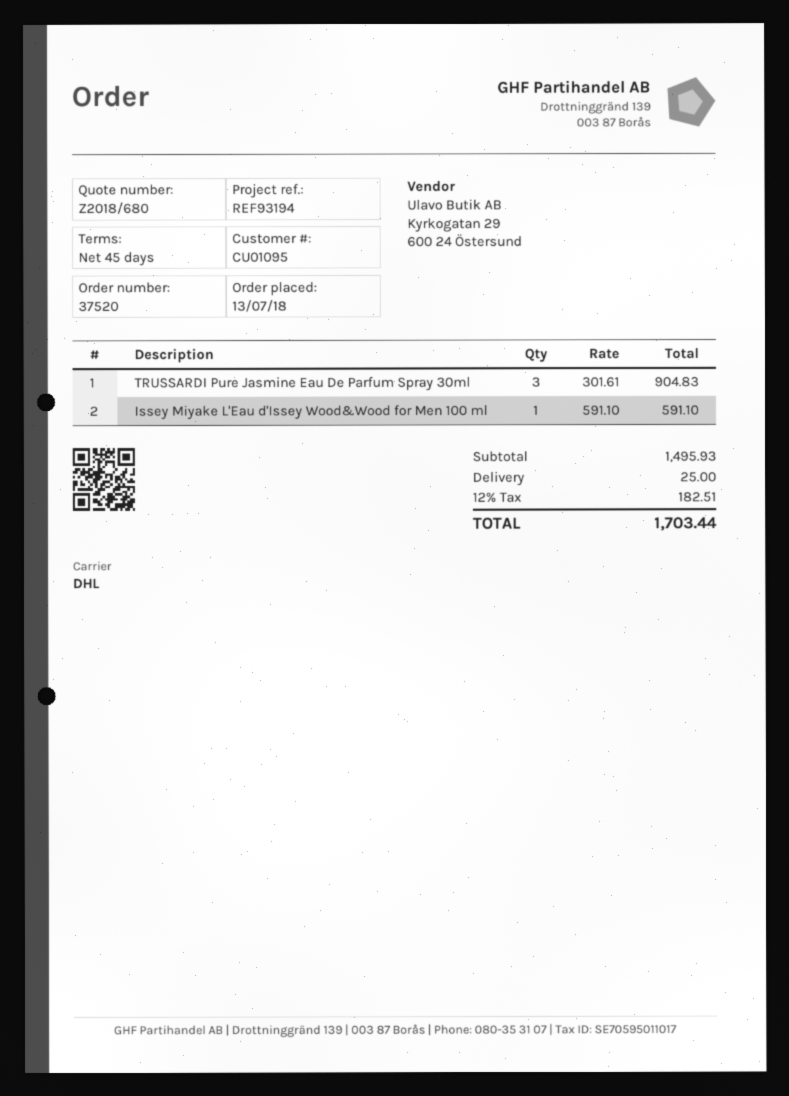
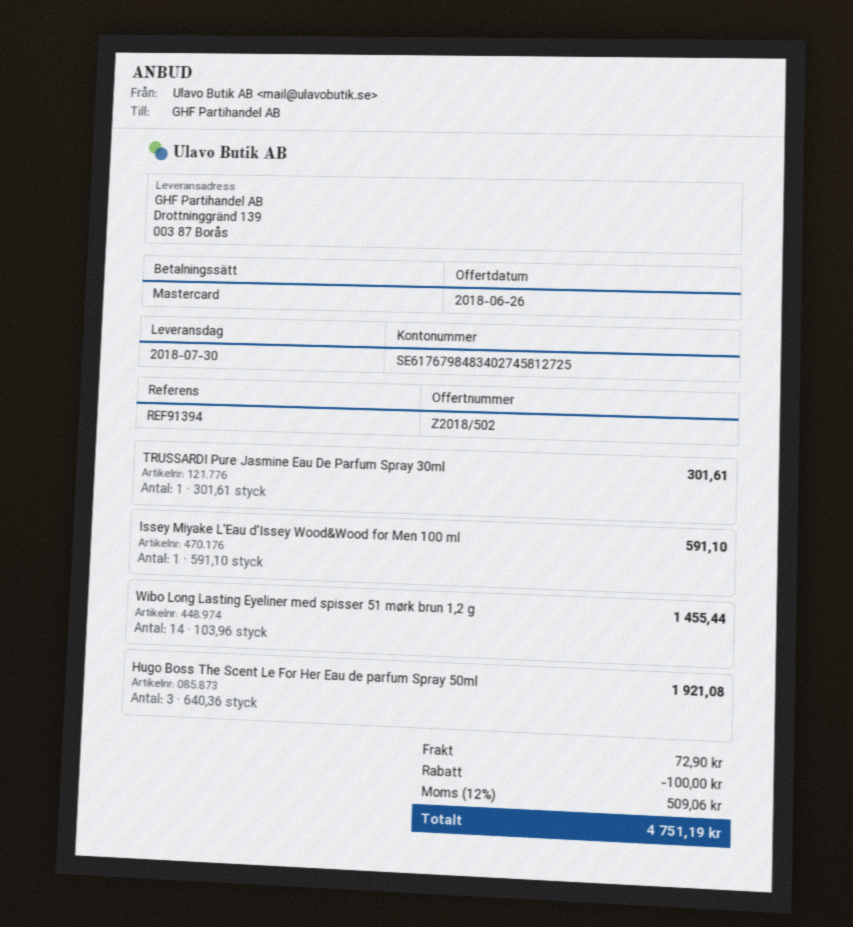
quote number: Z2018/680 -> Z2018/502
reference: REF93194 -> REF91394
TRUSSARDI Pure Jasmine Eau De Parfum Spray 30ml: 3 x 301.61 = 904.83 -> 1 x 301.61 = 301.61
Wibo Long Lasting Eyeliner med spisser 51 mørk brun 1,2 g: none -> 14 x 103.96 = 1455.44
Hugo Boss The Scent Le For Her Eau de parfum Spray 50ml: none -> 3 x 640.36 = 1921.08
discount: none -> 100.00
shipping: 25.00 -> 72.90
tax: 12% = 182.51 -> 12% = 509.06
total: 1703.44 -> 4751.19

